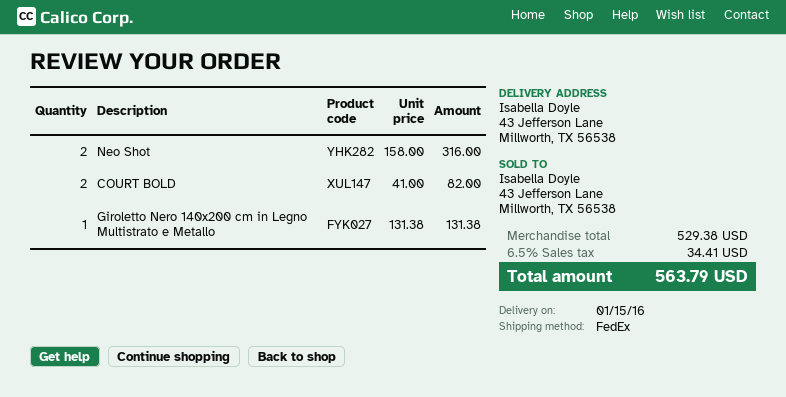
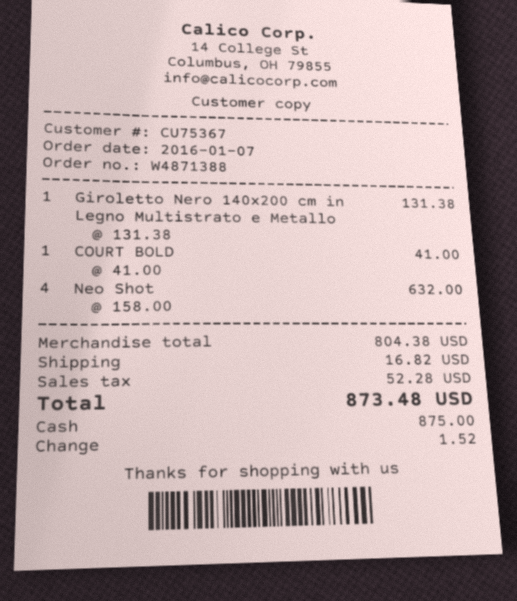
Neo Shot: 2 x 158.00 = 316.00 -> 4 x 158.00 = 632.00
COURT BOLD: 2 x 41.00 = 82.00 -> 1 x 41.00 = 41.00
subtotal: 529.38 -> 804.38
shipping: none -> 16.82
tax: 34.41 -> 52.28
total: 563.79 -> 873.48

